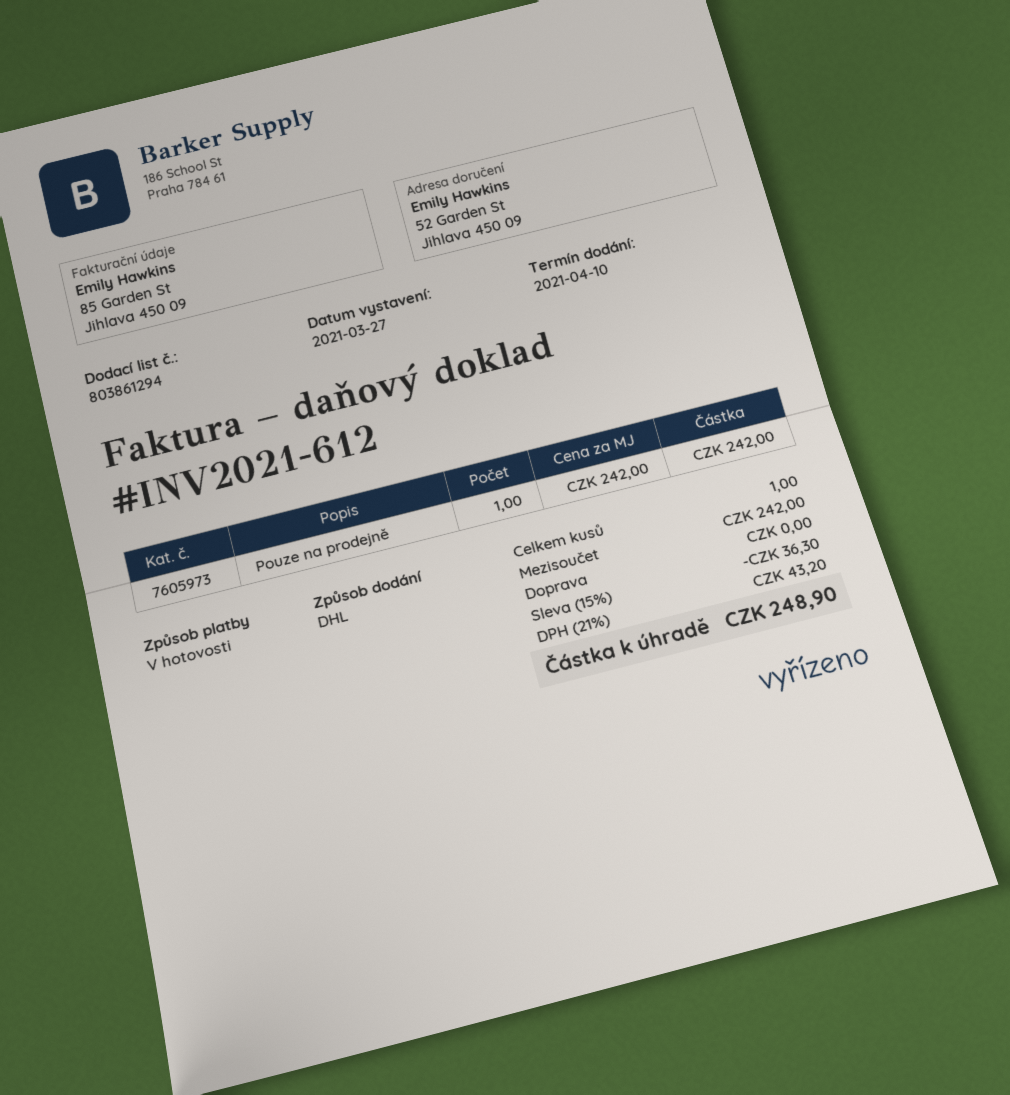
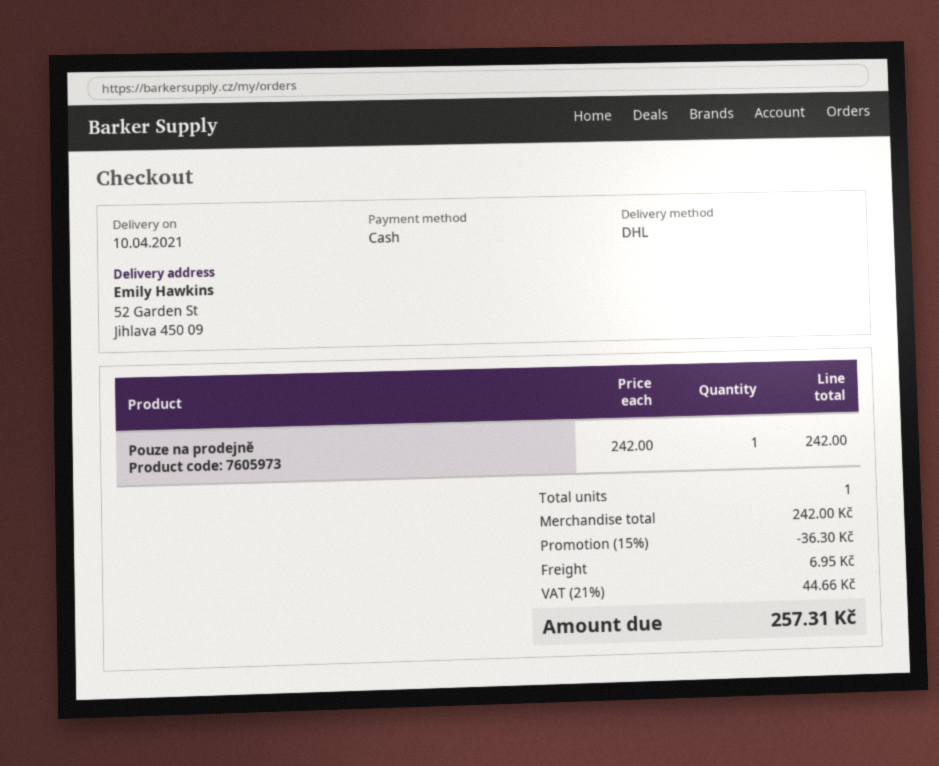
shipping: 0.00 -> 6.95
tax: 21% = 43.20 -> 21% = 44.66
total: 248.90 -> 257.31

